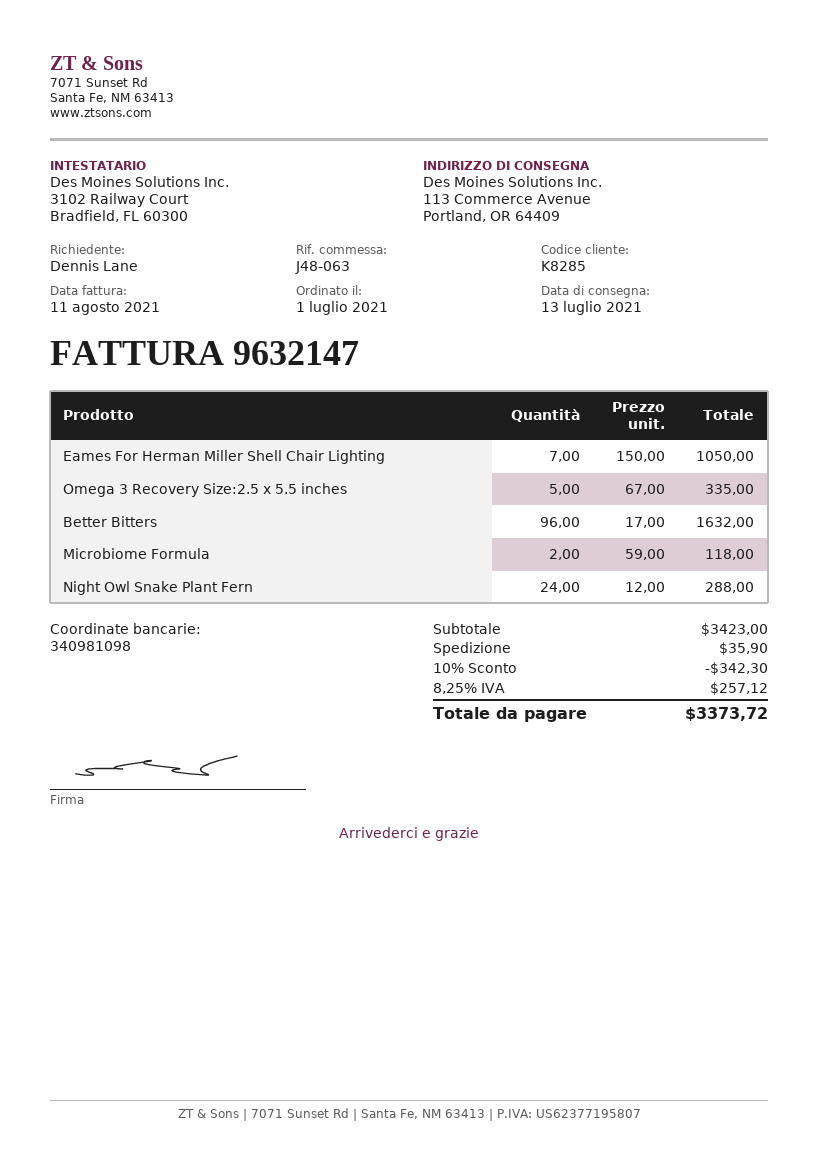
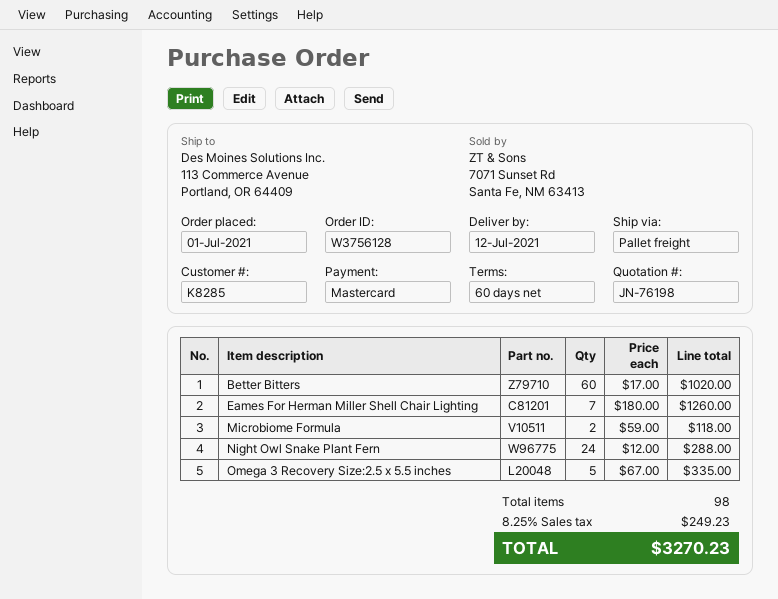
delivery date: 2021-07-13 -> 2021-07-12
Eames For Herman Miller Shell Chair Lighting: 7 x 150.00 = 1050.00 -> 7 x 180.00 = 1260.00
Better Bitters: 96 x 17.00 = 1632.00 -> 60 x 17.00 = 1020.00
discount: 10% = 342.30 -> none
shipping: 35.90 -> none
tax: 8.25% = 257.12 -> 8.25% = 249.23
total: 3373.72 -> 3270.23

